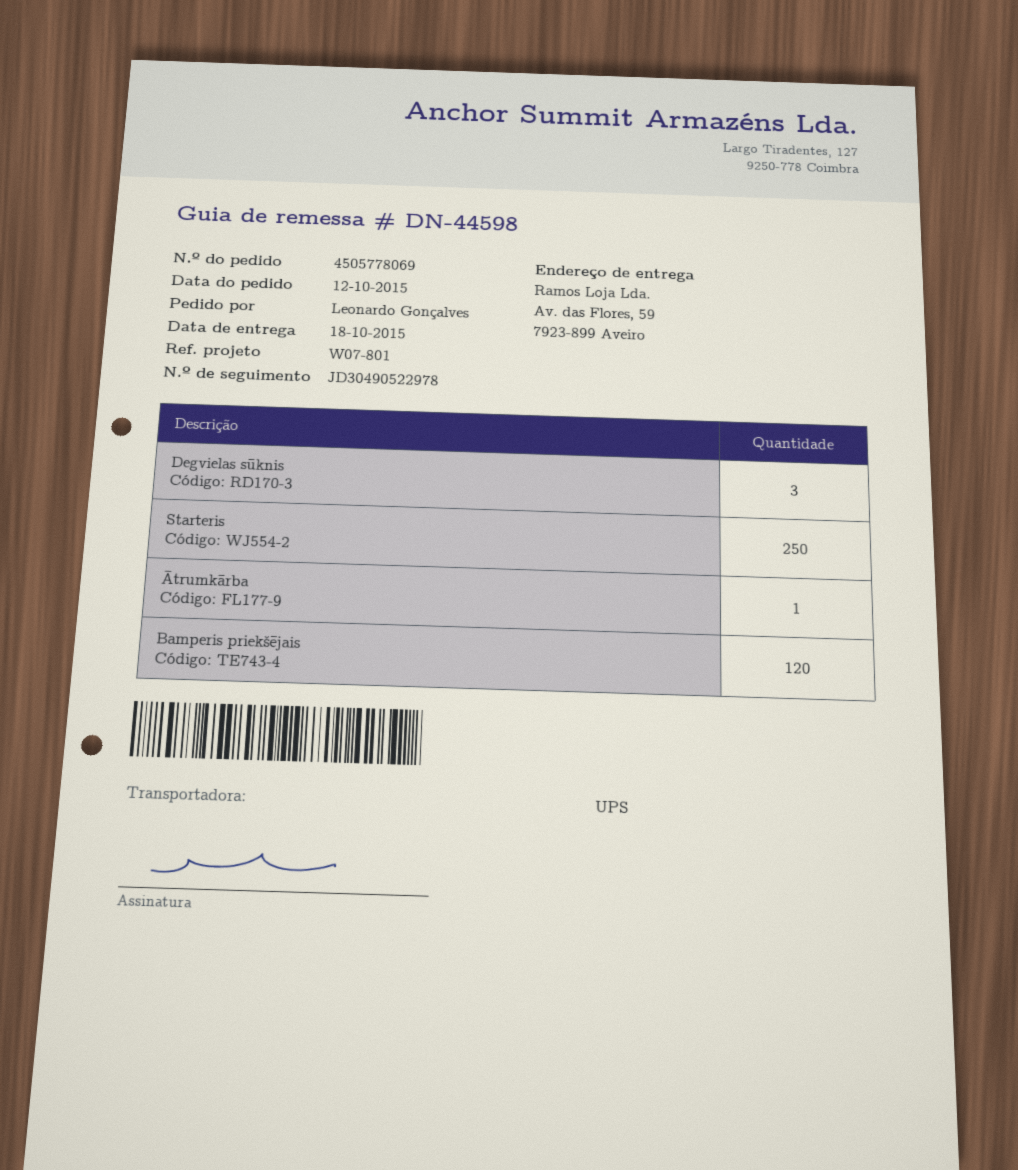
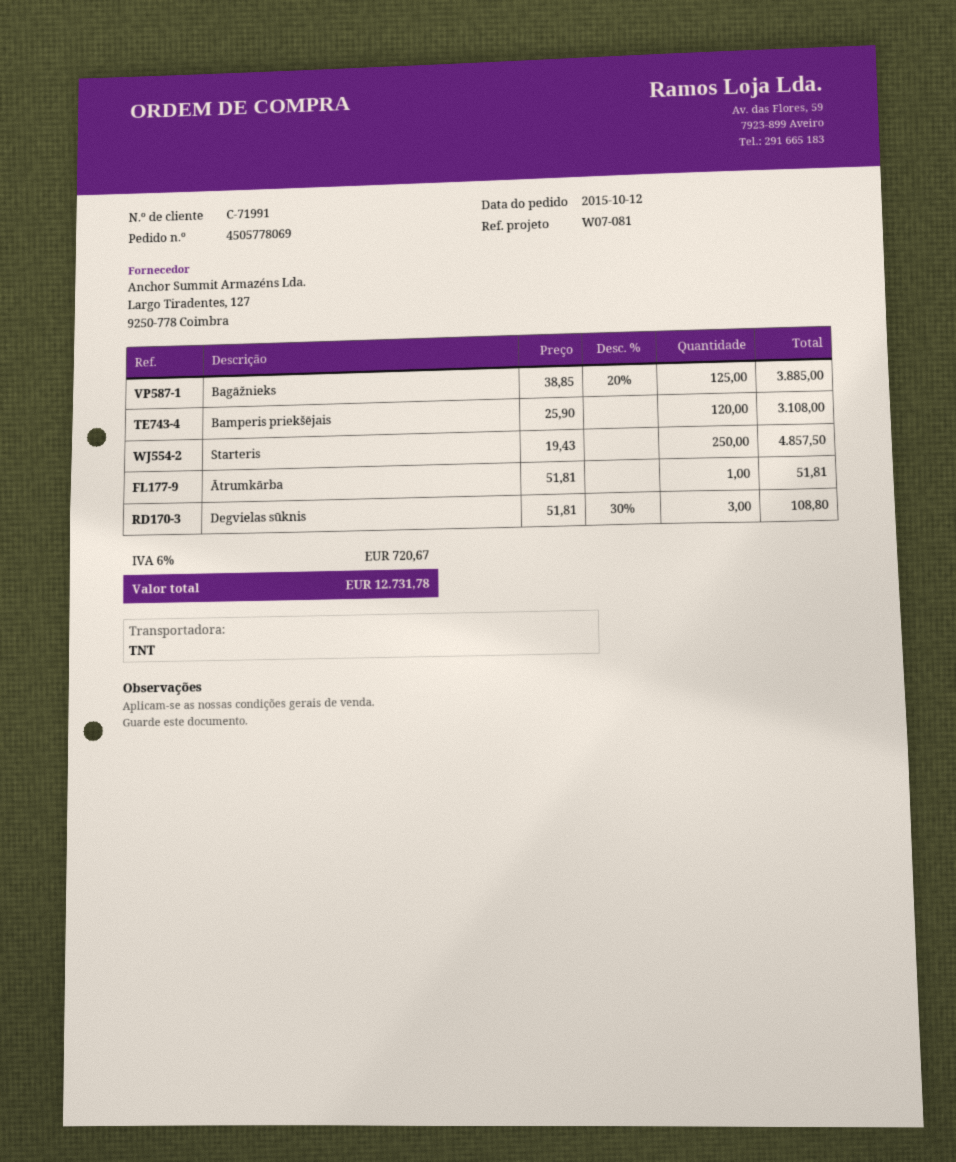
reference: W07-801 -> W07-081
shipping method: UPS -> TNT
Bagāžnieks: none -> 125

